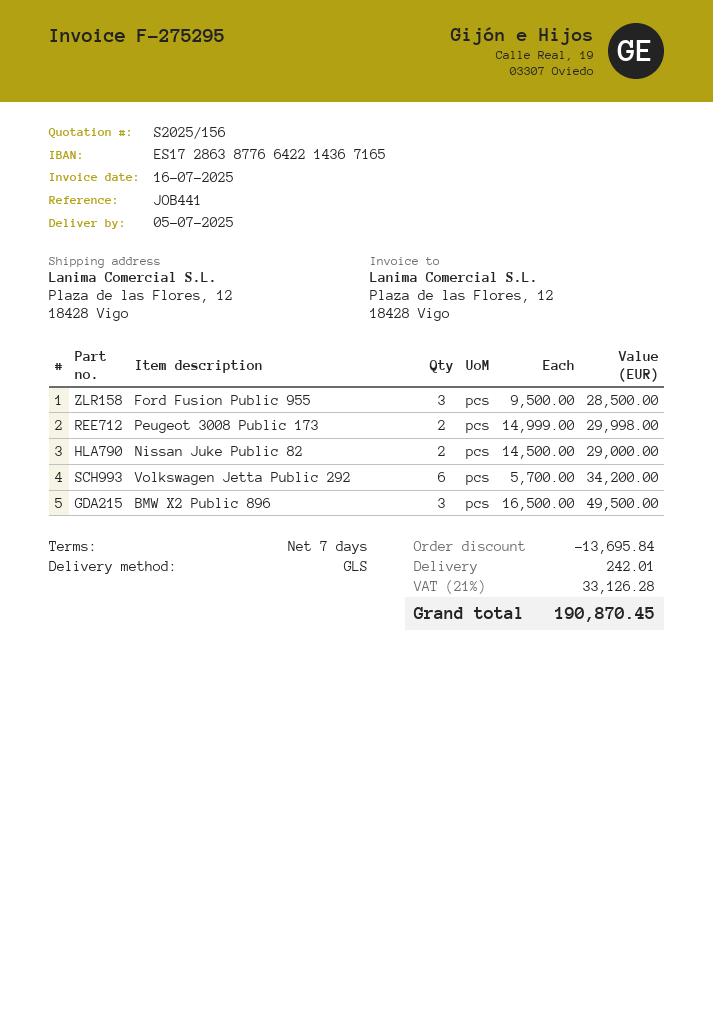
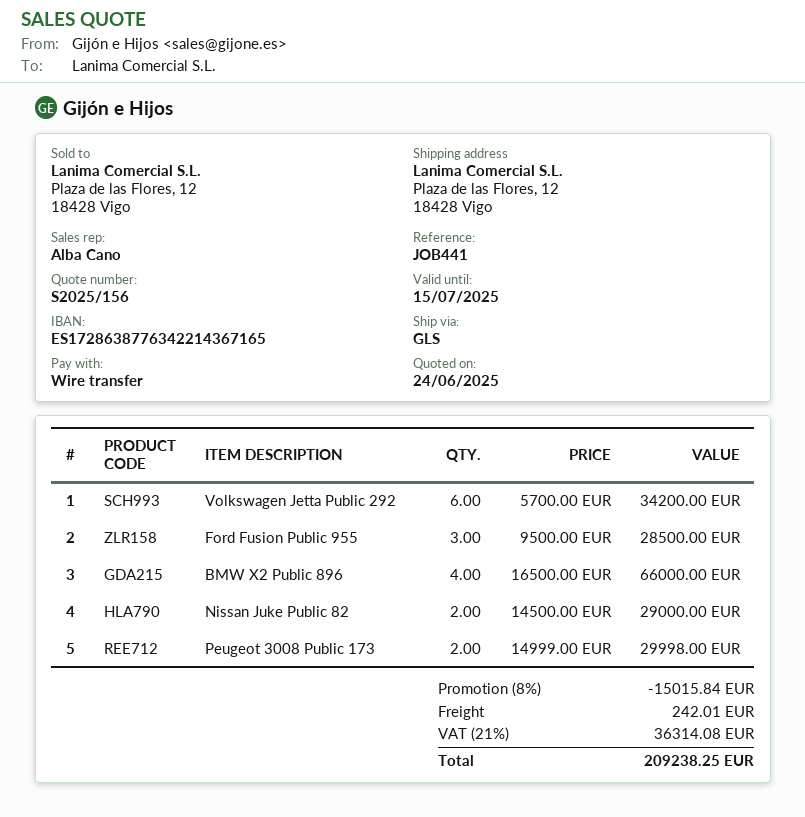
bank account: ES1728638776642214367165 -> ES1728638776342214367165
BMW X2 Public 896: 3 x 16500.00 = 49500.00 -> 4 x 16500.00 = 66000.00
discount: 13695.84 -> 15015.84
tax: 21% = 33126.28 -> 21% = 36314.08
total: 190870.45 -> 209238.25

